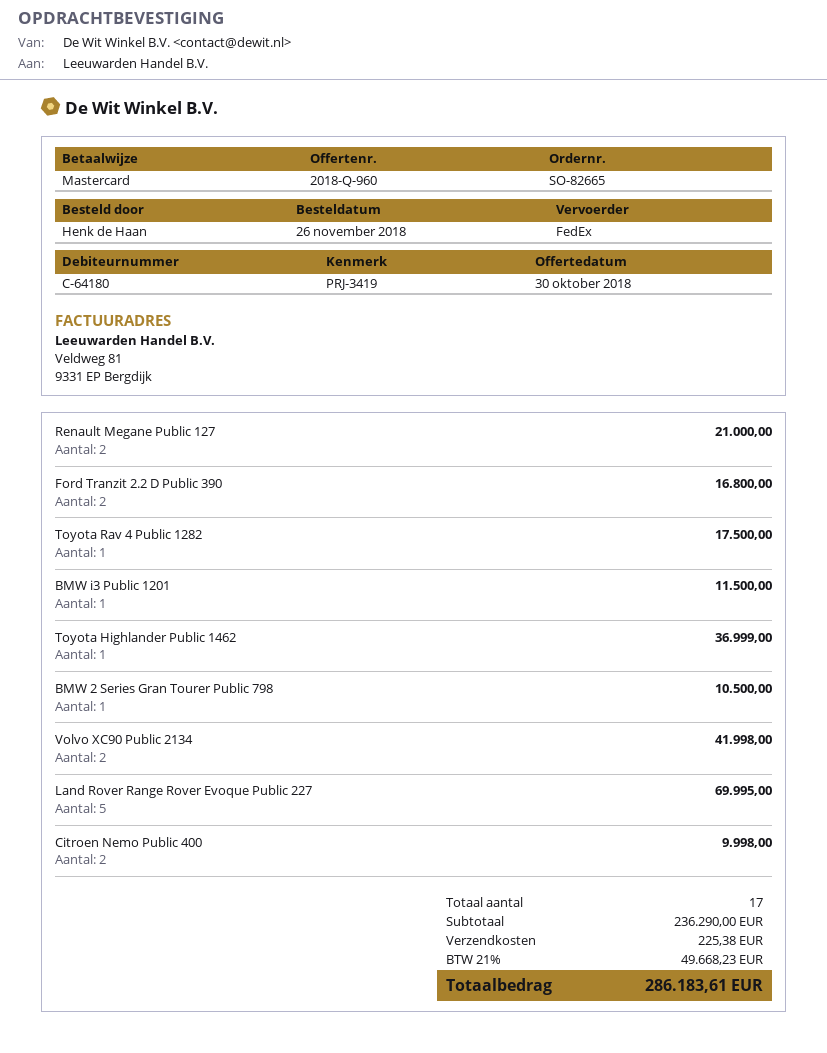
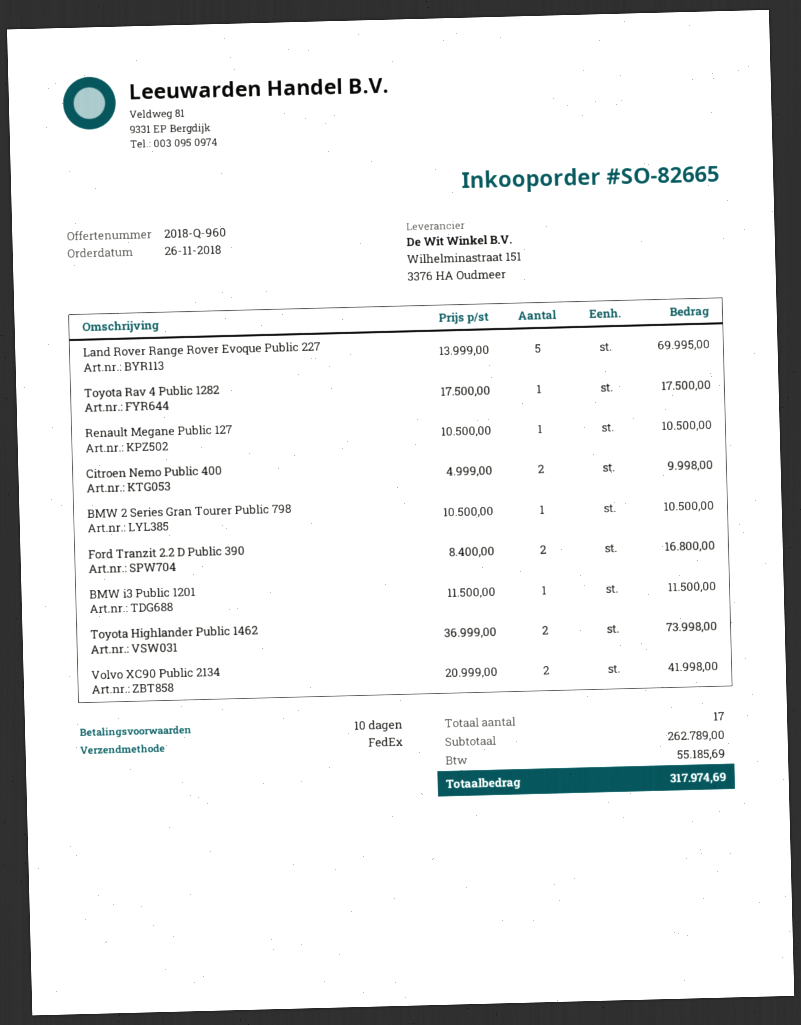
Renault Megane Public 127: 2 for 21000.00 -> 1 for 10500.00
Toyota Highlander Public 1462: 1 for 36999.00 -> 2 for 73998.00
subtotal: 236290.00 -> 262789.00
shipping: 225.38 -> none
tax: 49668.23 -> 55185.69
total: 286183.61 -> 317974.69

